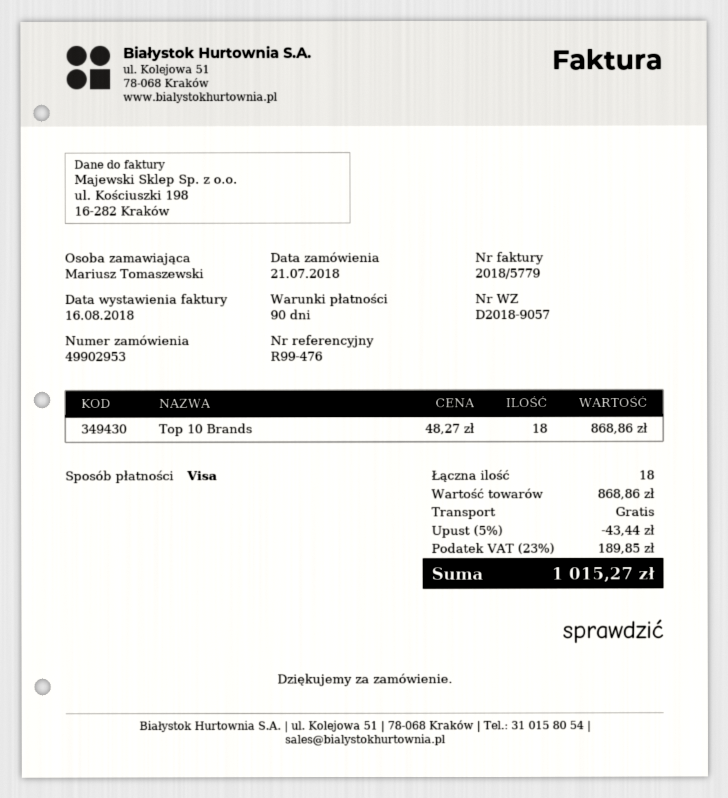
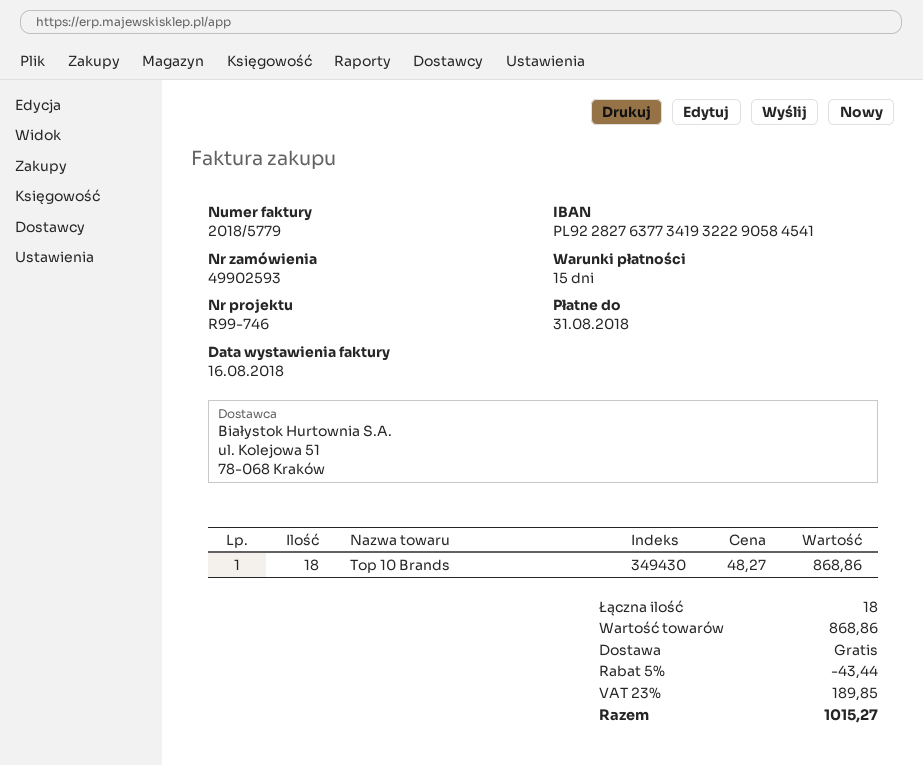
order number: 49902953 -> 49902593
payment terms: 90 days -> 15 days
reference: R99-476 -> R99-746

